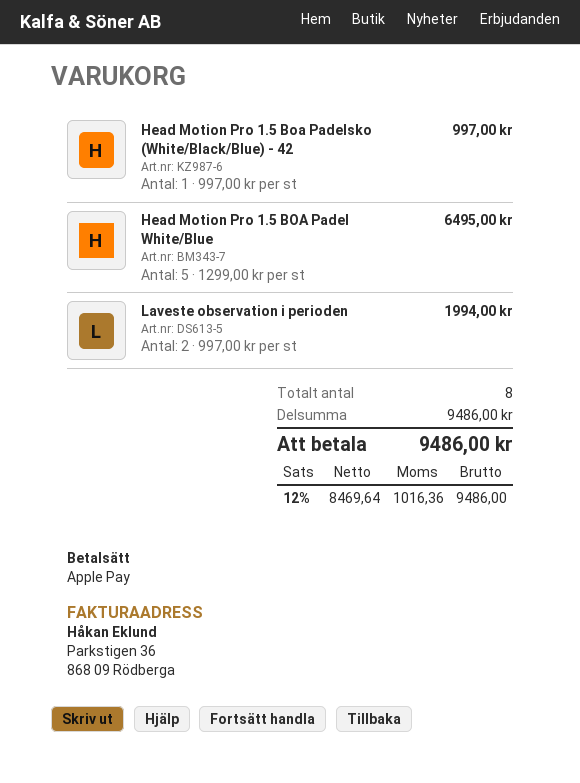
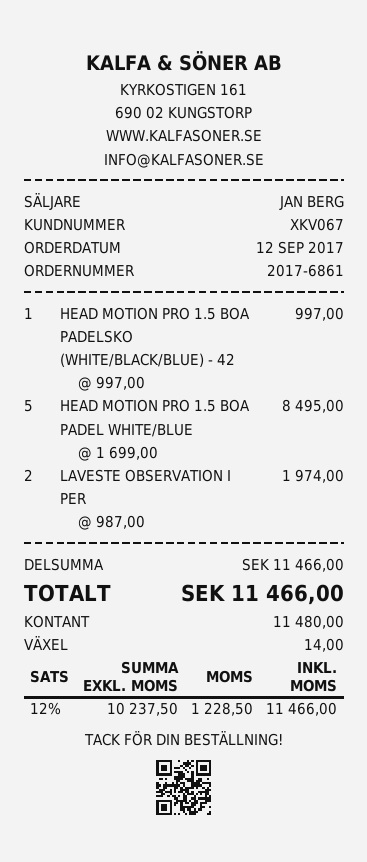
payment method: Apple Pay -> cash
Head Motion Pro 1.5 BOA Padel White/Blue: 5 x 1299.00 = 6495.00 -> 5 x 1699.00 = 8495.00
Laveste observation i perioden: 2 x 997.00 = 1994.00 -> 2 x 987.00 = 1974.00
subtotal: 9486.00 -> 11466.00
net: 8469.64 -> 10237.50
tax: 12% = 1016.36 -> 12% = 1228.50
total: 9486.00 -> 11466.00

